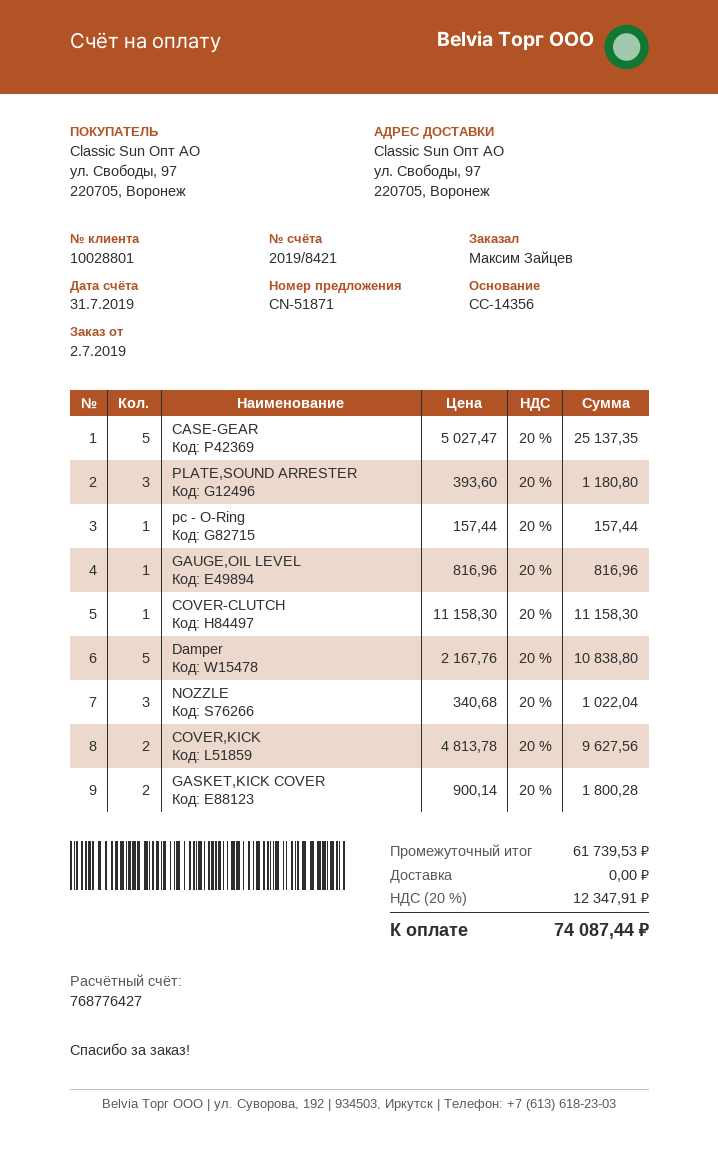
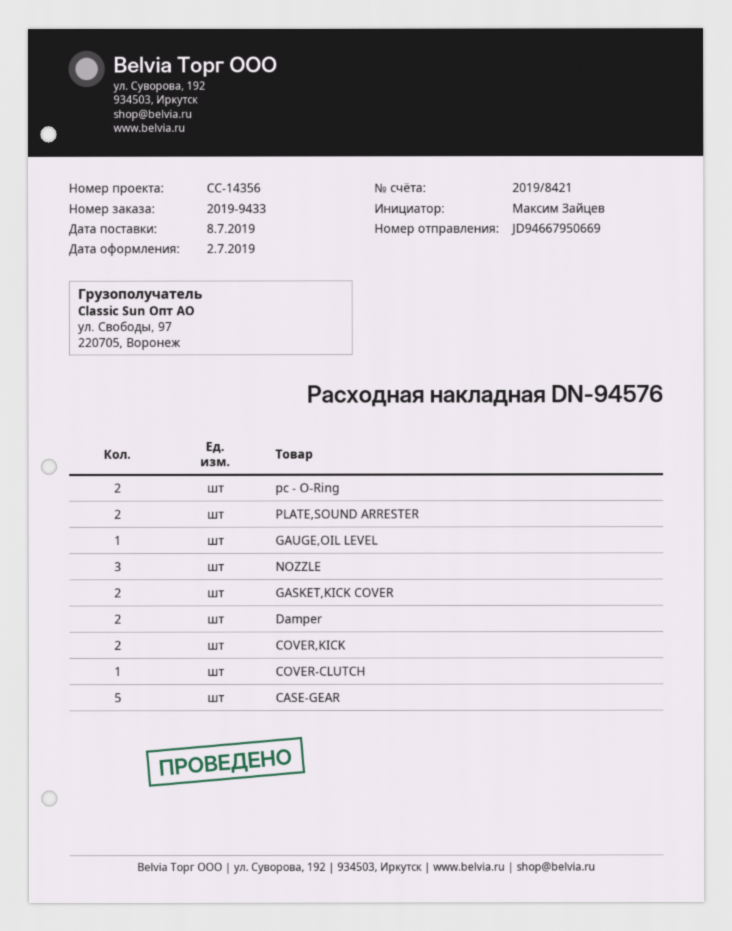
PLATE,SOUND ARRESTER: 3 -> 2
pc - O-Ring: 1 -> 2
Damper: 5 -> 2

